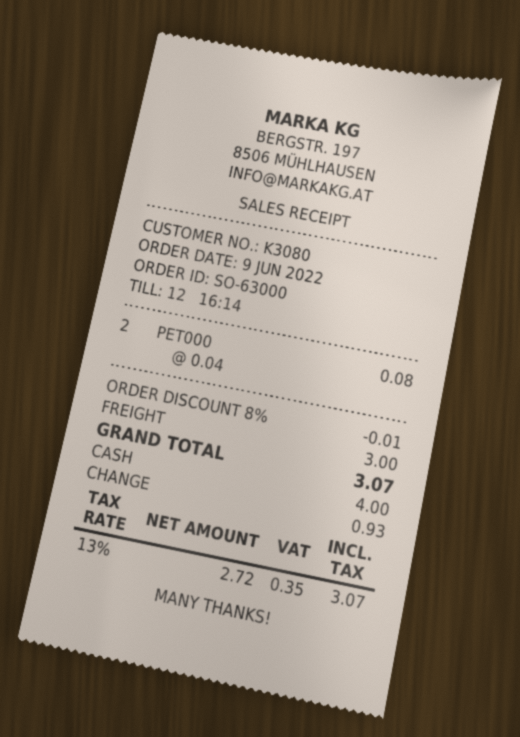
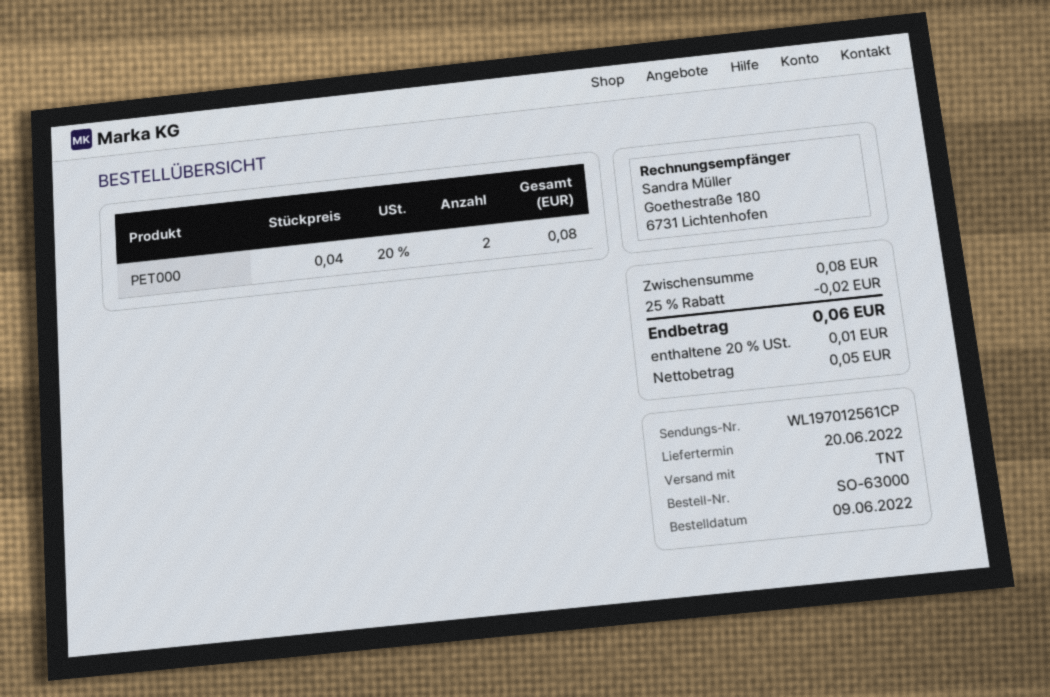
discount: 8% = 0.01 -> 25% = 0.02
shipping: 3.00 -> none
net: 2.72 -> 0.05
tax: 13% = 0.35 -> 20% = 0.01
total: 3.07 -> 0.06

